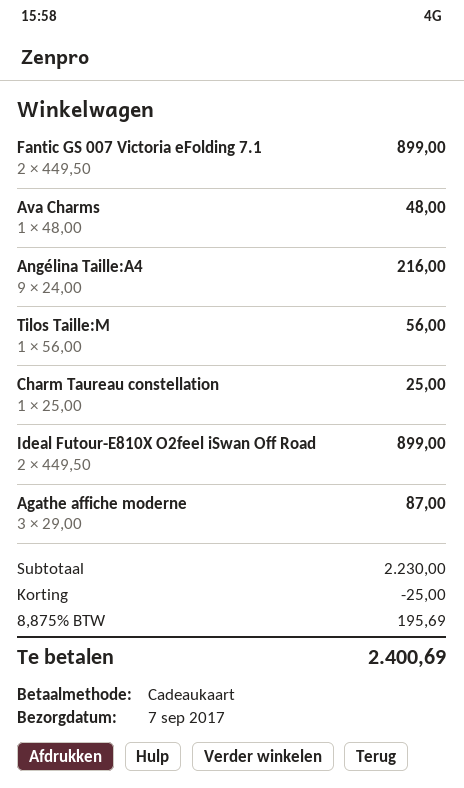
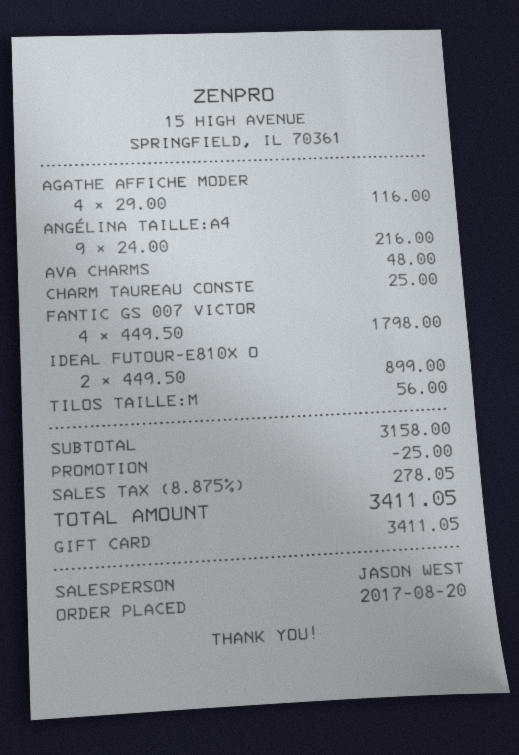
Fantic GS 007 Victoria eFolding 7.1: 2 x 449.50 = 899.00 -> 4 x 449.50 = 1798.00
Agathe affiche moderne: 3 x 29.00 = 87.00 -> 4 x 29.00 = 116.00
subtotal: 2230.00 -> 3158.00
tax: 8.875% = 195.69 -> 8.875% = 278.05
total: 2400.69 -> 3411.05

